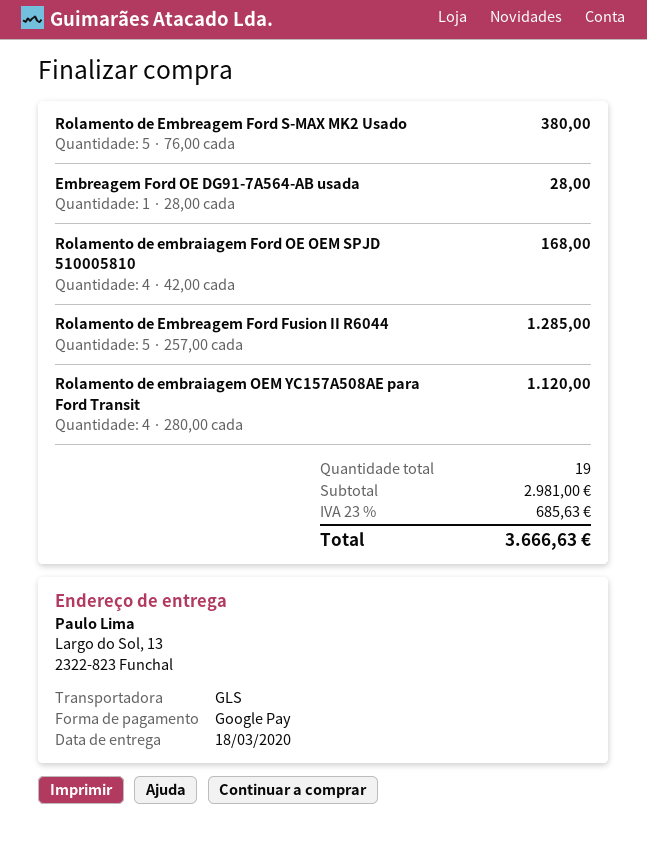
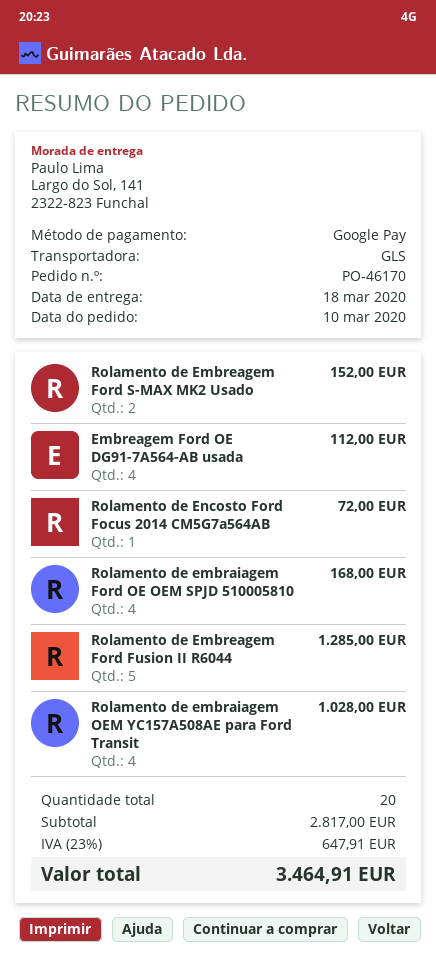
ship to: Largo do Sol, 13, 2322-823 Funchal -> Largo do Sol, 141, 2322-823 Funchal
Rolamento de Embreagem Ford S-MAX MK2 Usado: 5 for 380.00 -> 2 for 152.00
Embreagem Ford OE DG91-7A564-AB usada: 1 for 28.00 -> 4 for 112.00
Rolamento de embraiagem OEM YC157A508AE para Ford Transit: 4 for 1120.00 -> 4 for 1028.00
Rolamento de Encosto Ford Focus 2014 CM5G7a564AB: none -> 1 for 72.00
total quantity: 19 -> 20
subtotal: 2981.00 -> 2817.00
tax: 23% = 685.63 -> 23% = 647.91
total: 3666.63 -> 3464.91

